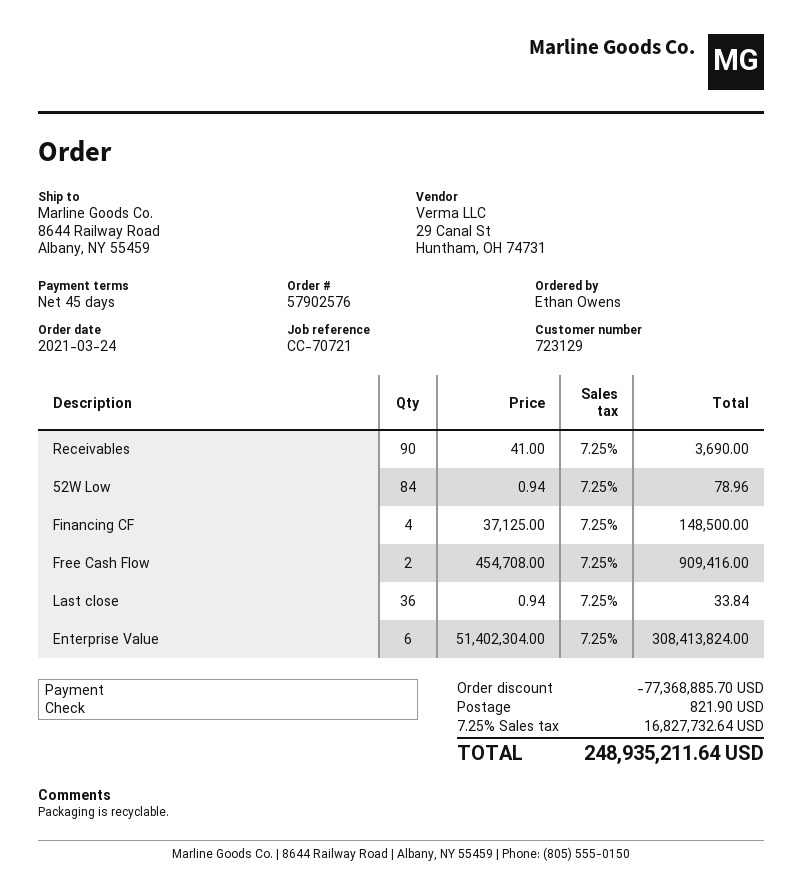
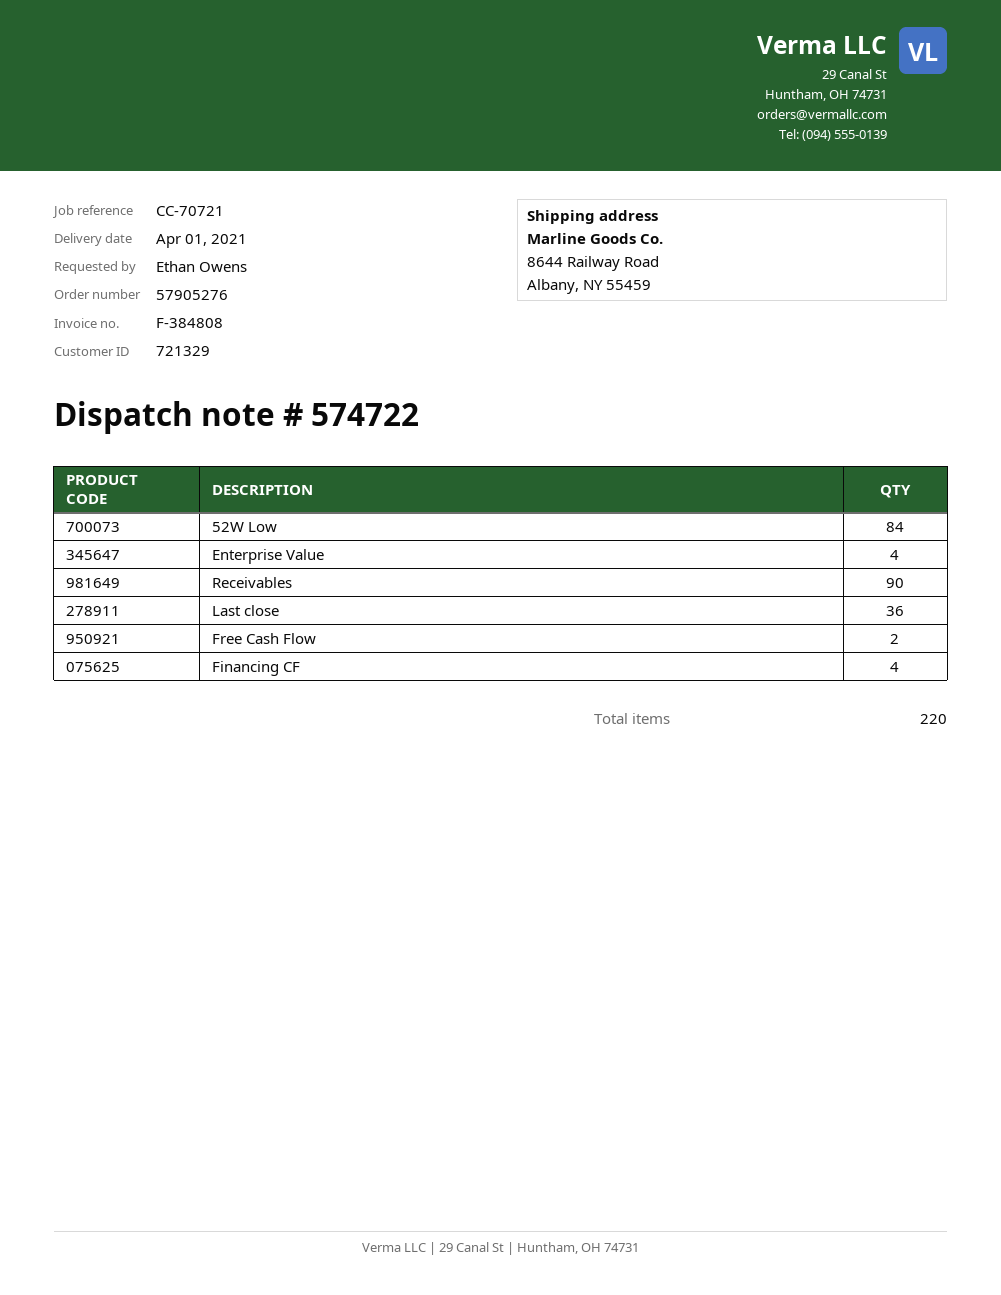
order number: 57902576 -> 57905276
customer number: 723129 -> 721329
Enterprise Value: 6 -> 4

